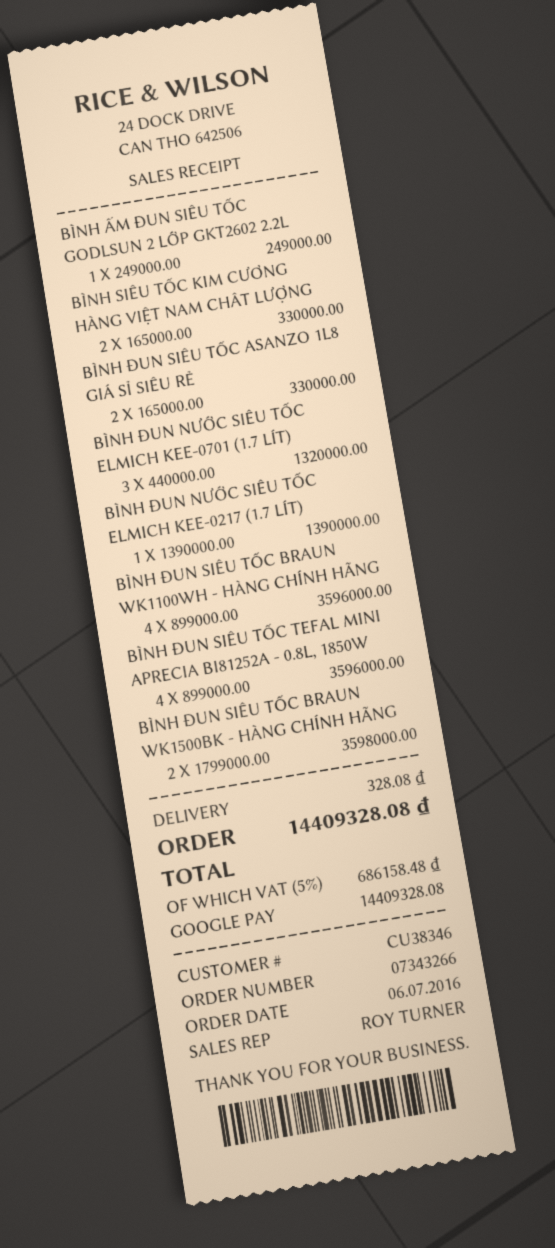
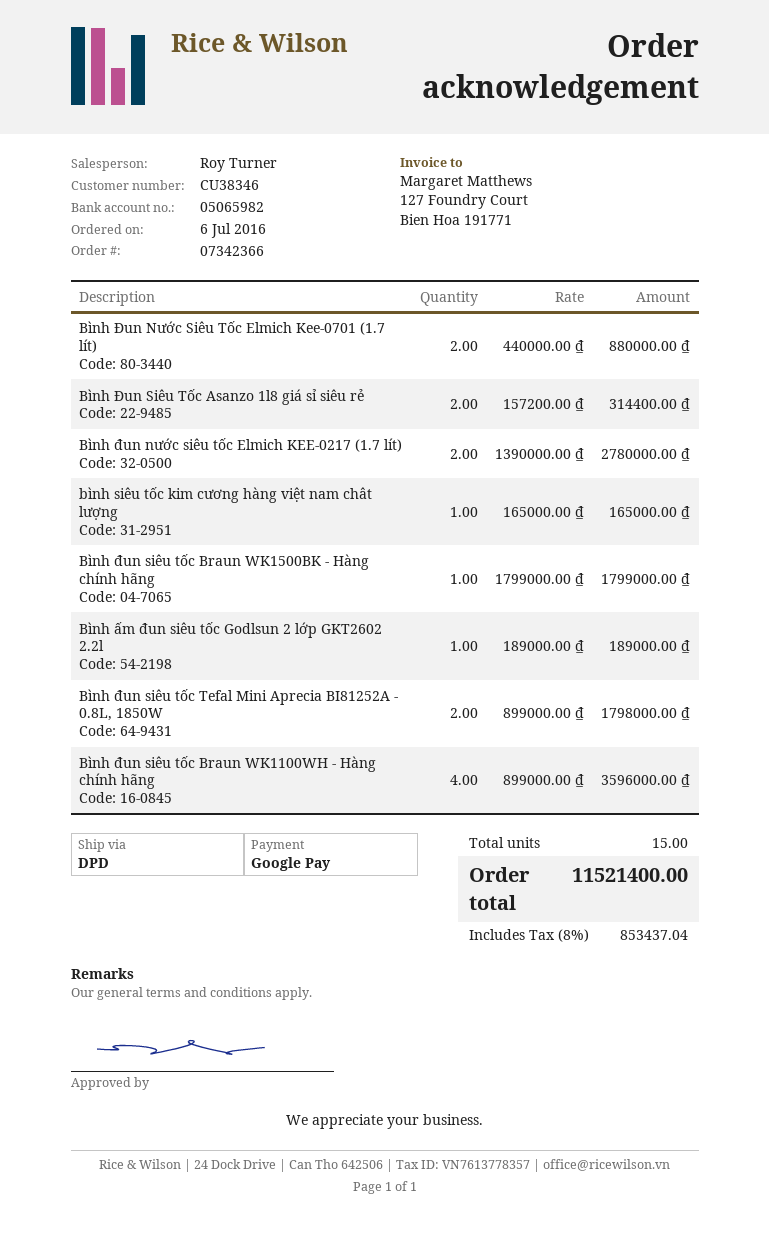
order number: 07343266 -> 07342366
BÌNH ẤM ĐUN SIÊU TỐC GODLSUN 2 LỚP GKT2602 2.2L: 1 x 249000.00 = 249000.00 -> 1 x 189000.00 = 189000.00
BÌNH SIÊU TỐC KIM CƯƠNG HÀNG VIỆT NAM CHÂT LƯỢNG: 2 x 165000.00 = 330000.00 -> 1 x 165000.00 = 165000.00
BÌNH ĐUN SIÊU TỐC ASANZO 1L8 GIÁ SỈ SIÊU RẺ: 2 x 165000.00 = 330000.00 -> 2 x 157200.00 = 314400.00
BÌNH ĐUN NƯỚC SIÊU TỐC ELMICH KEE-0701 (1.7 LÍT): 3 x 440000.00 = 1320000.00 -> 2 x 440000.00 = 880000.00
BÌNH ĐUN NƯỚC SIÊU TỐC ELMICH KEE-0217 (1.7 LÍT): 1 x 1390000.00 = 1390000.00 -> 2 x 1390000.00 = 2780000.00
BÌNH ĐUN SIÊU TỐC TEFAL MINI APRECIA BI81252A - 0.8L, 1850W: 4 x 899000.00 = 3596000.00 -> 2 x 899000.00 = 1798000.00
BÌNH ĐUN SIÊU TỐC BRAUN WK1500BK - HÀNG CHÍNH HÃNG: 2 x 1799000.00 = 3598000.00 -> 1 x 1799000.00 = 1799000.00
shipping: 328.08 -> none
tax: 5% = 686158.48 -> 8% = 853437.04
total: 14409328.08 -> 11521400.00

